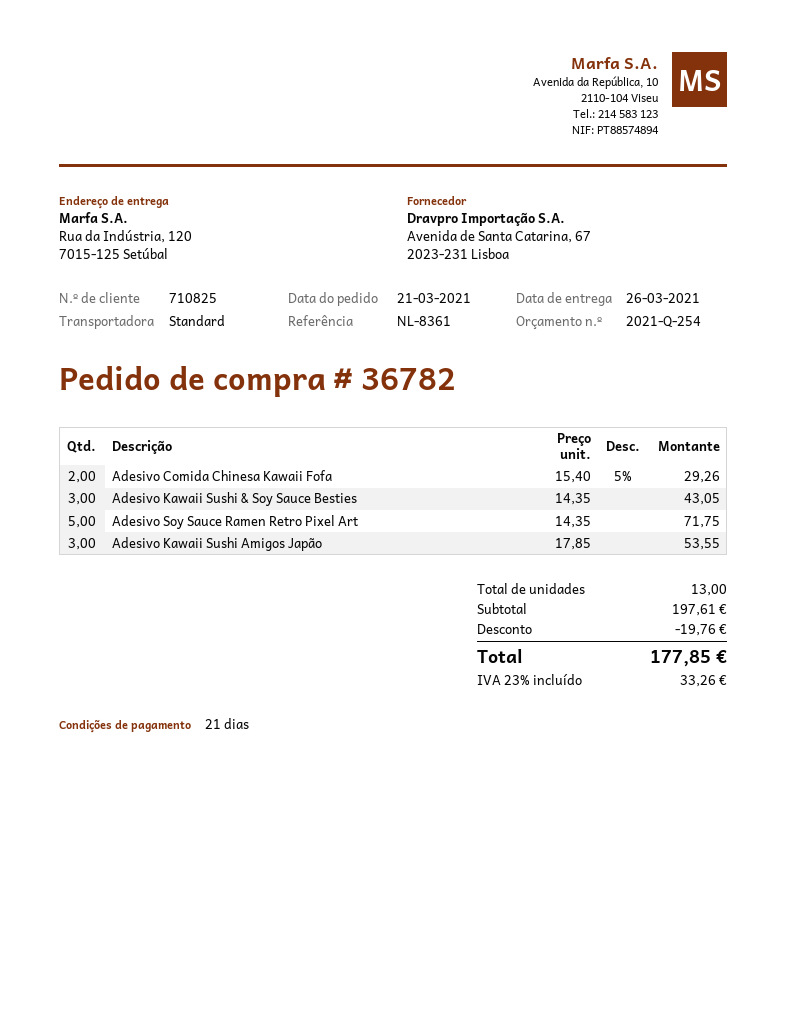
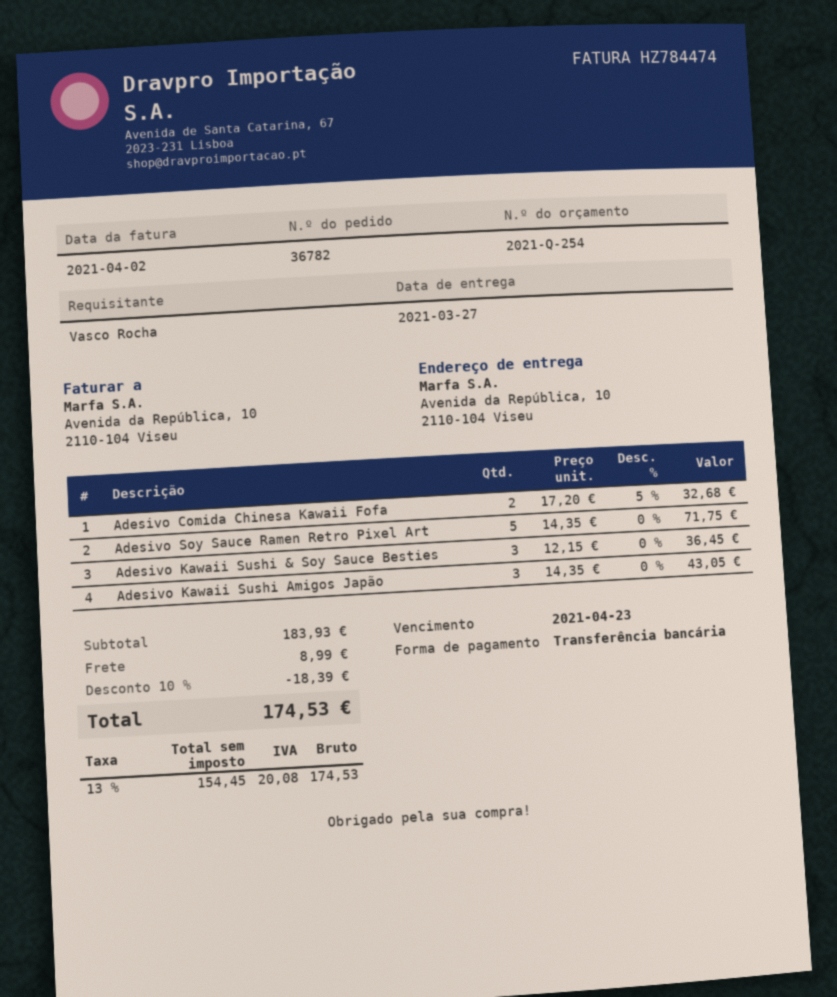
delivery date: 2021-03-26 -> 2021-03-27
ship to: Rua da Indústria, 120, 7015-125 Setúbal -> Avenida da República, 10, 2110-104 Viseu
Adesivo Comida Chinesa Kawaii Fofa: 2 x 15.40 - 5% = 29.26 -> 2 x 17.20 - 5% = 32.68
Adesivo Kawaii Sushi & Soy Sauce Besties: 3 x 14.35 = 43.05 -> 3 x 12.15 = 36.45
Adesivo Kawaii Sushi Amigos Japão: 3 x 17.85 = 53.55 -> 3 x 14.35 = 43.05
subtotal: 197.61 -> 183.93
discount: 19.76 -> 18.39
shipping: none -> 8.99
tax: 23% = 33.26 -> 13% = 20.08
total: 177.85 -> 174.53

